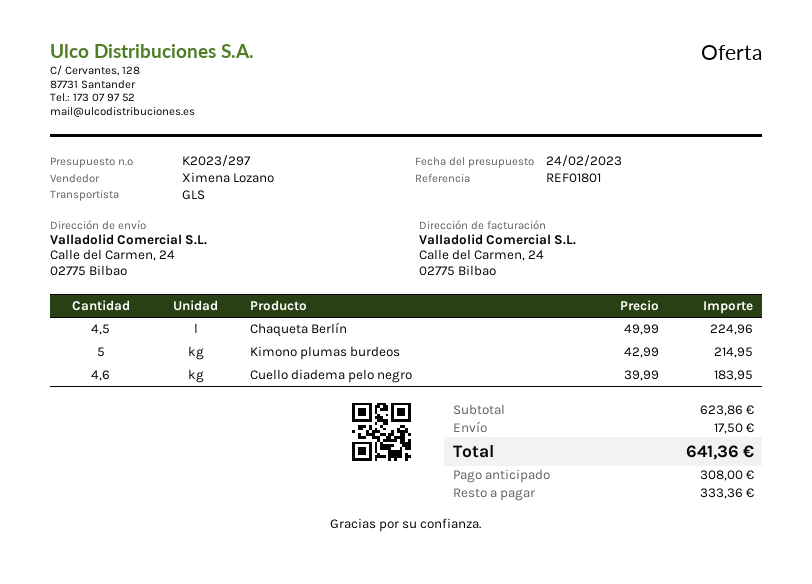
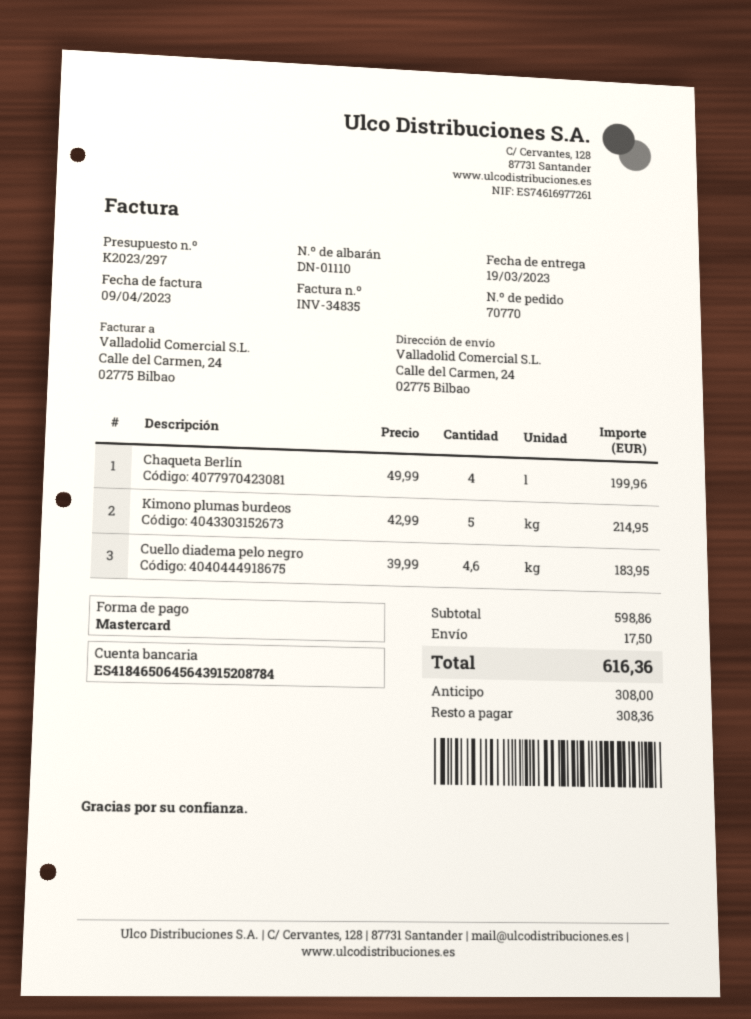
Chaqueta Berlín: 4.5 x 49.99 = 224.96 -> 4 x 49.99 = 199.96
subtotal: 623.86 -> 598.86
total: 641.36 -> 616.36
balance: 333.36 -> 308.36

